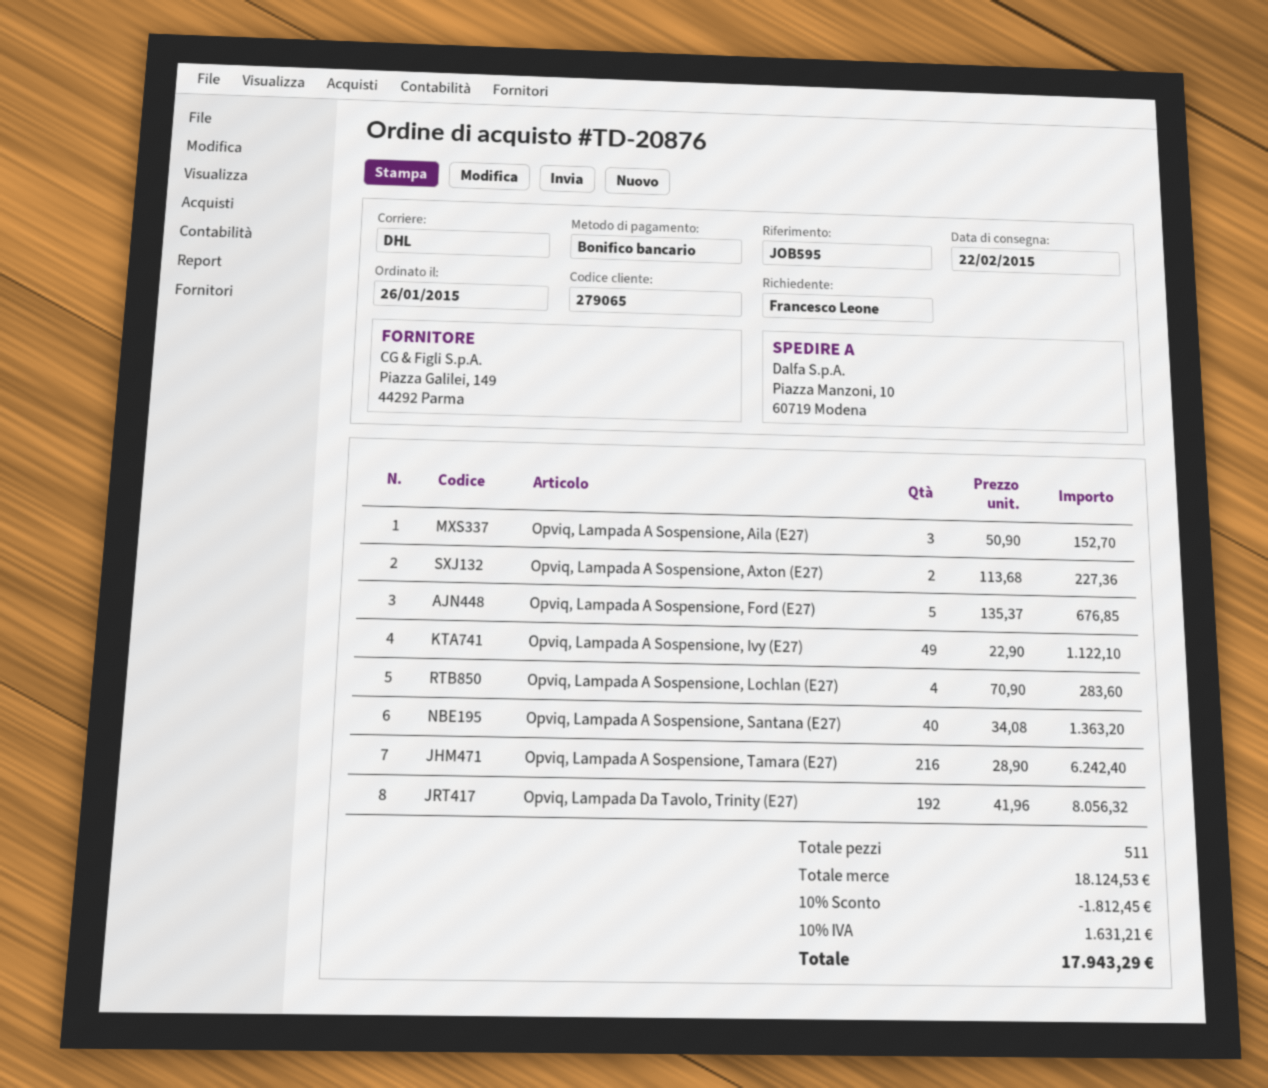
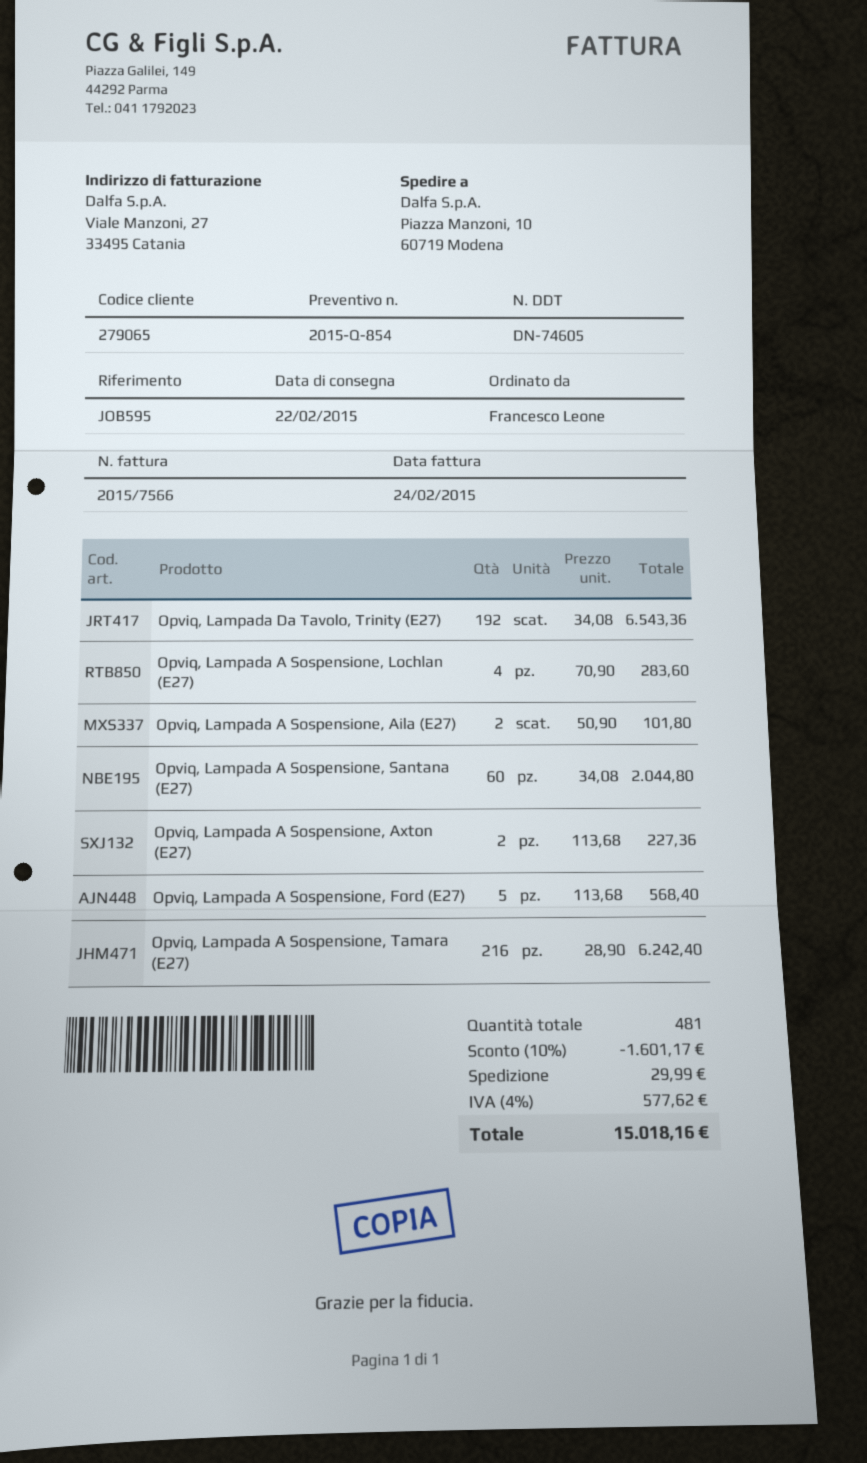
Opviq, Lampada A Sospensione, Aila (E27): 3 x 50.90 = 152.70 -> 2 x 50.90 = 101.80
Opviq, Lampada A Sospensione, Ford (E27): 5 x 135.37 = 676.85 -> 5 x 113.68 = 568.40
Opviq, Lampada A Sospensione, Ivy (E27): 49 x 22.90 = 1122.10 -> none
Opviq, Lampada A Sospensione, Santana (E27): 40 x 34.08 = 1363.20 -> 60 x 34.08 = 2044.80
Opviq, Lampada Da Tavolo, Trinity (E27): 192 x 41.96 = 8056.32 -> 192 x 34.08 = 6543.36
total quantity: 511 -> 481
discount: 10% = 1812.45 -> 10% = 1601.17
shipping: none -> 29.99
tax: 10% = 1631.21 -> 4% = 577.62
total: 17943.29 -> 15018.16

